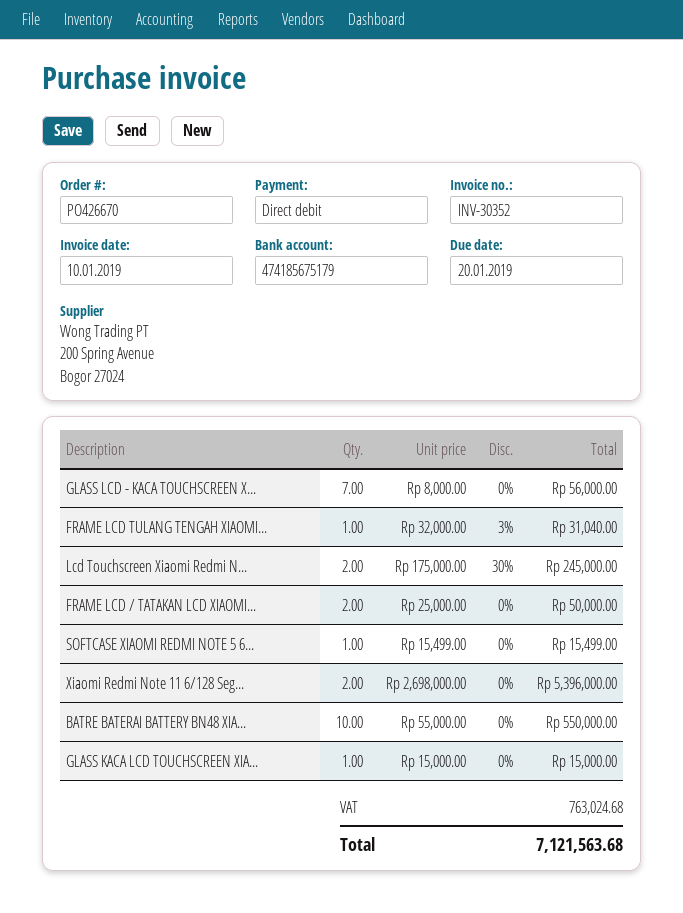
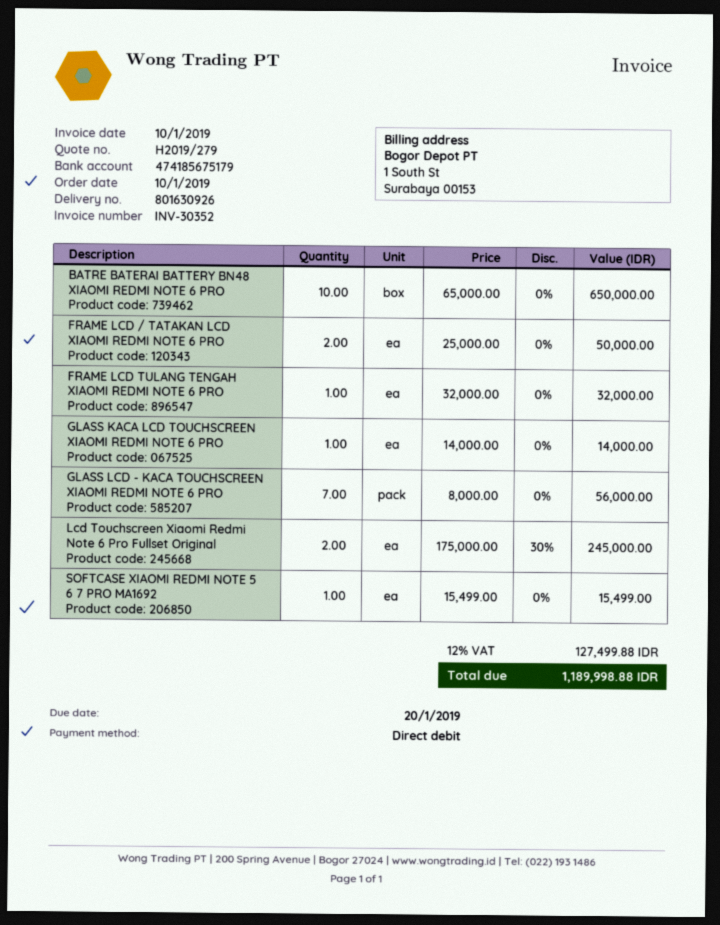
FRAME LCD TULANG TENGAH XIAOMI...: 1 x 32000.00 - 3% = 31040.00 -> 1 x 32000.00 = 32000.00
Xiaomi Redmi Note 11 6/128 Seg...: 2 x 2698000.00 = 5396000.00 -> none
BATRE BATERAI BATTERY BN48 XIA...: 10 x 55000.00 = 550000.00 -> 10 x 65000.00 = 650000.00
GLASS KACA LCD TOUCHSCREEN XIA...: 1 x 15000.00 = 15000.00 -> 1 x 14000.00 = 14000.00
tax: 763024.68 -> 127499.88
total: 7121563.68 -> 1189998.88

